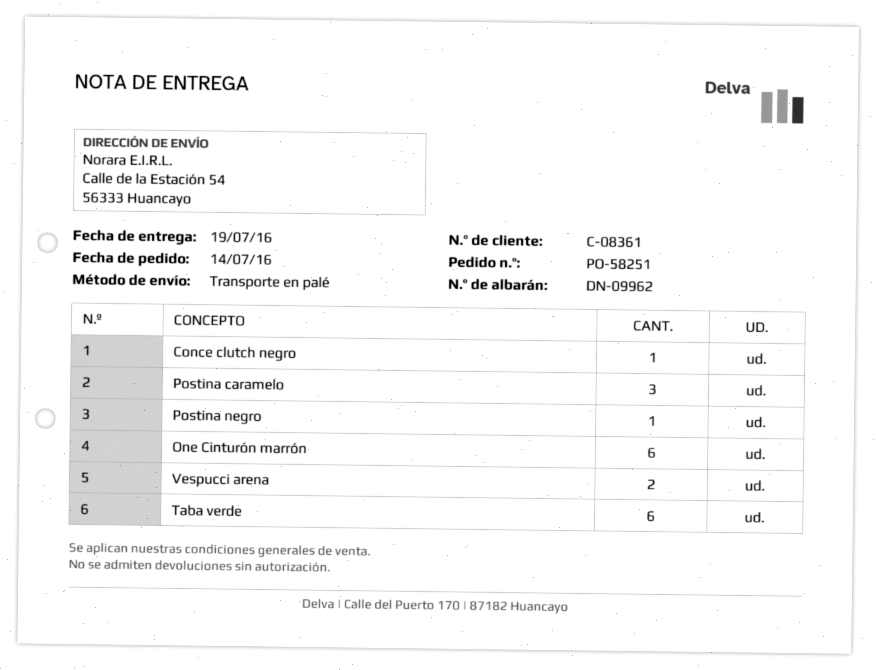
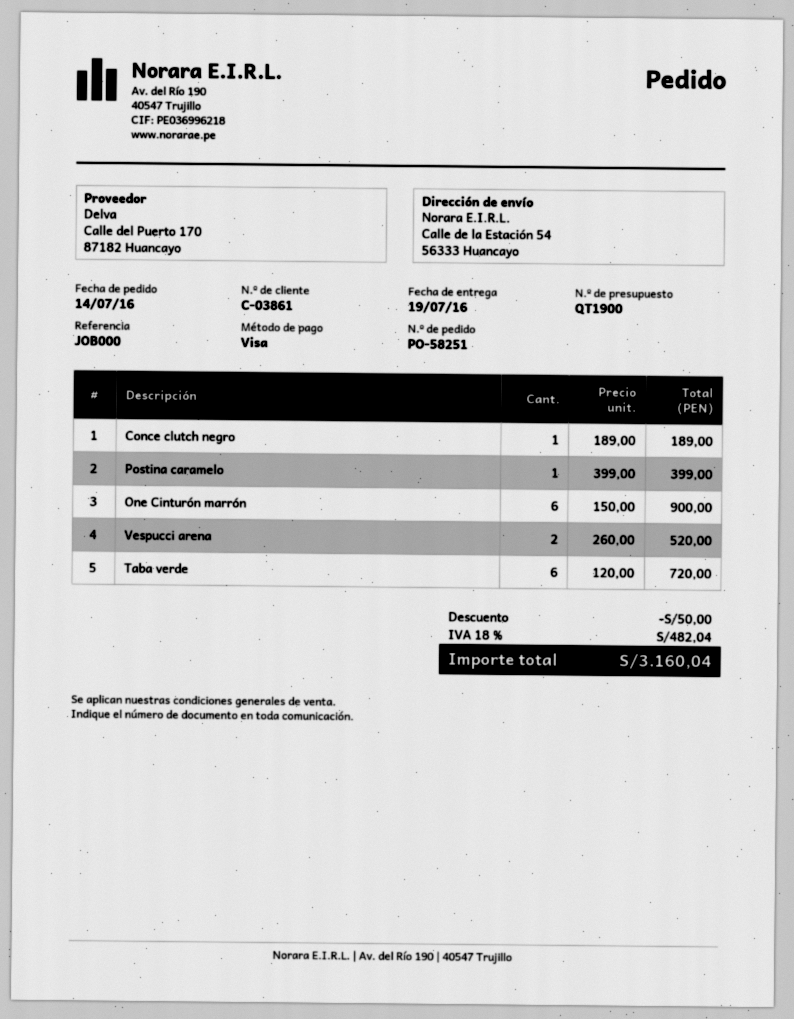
customer number: C-08361 -> C-03861
Postina caramelo: 3 -> 1
Postina negro: 1 -> none

